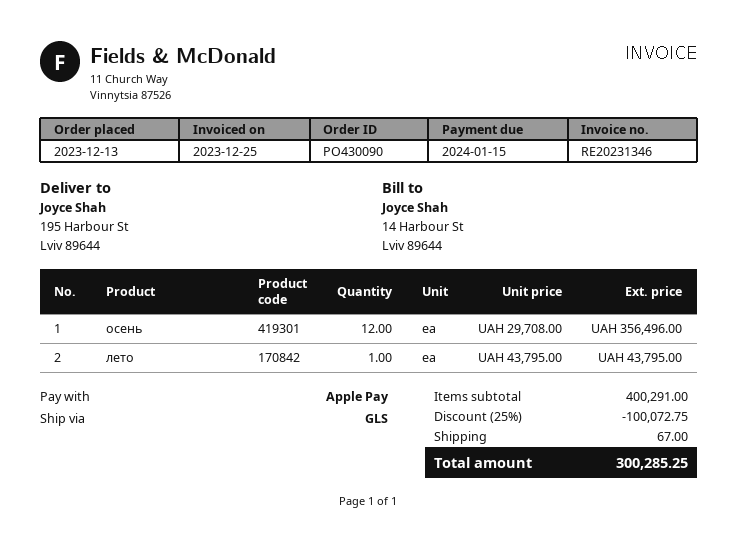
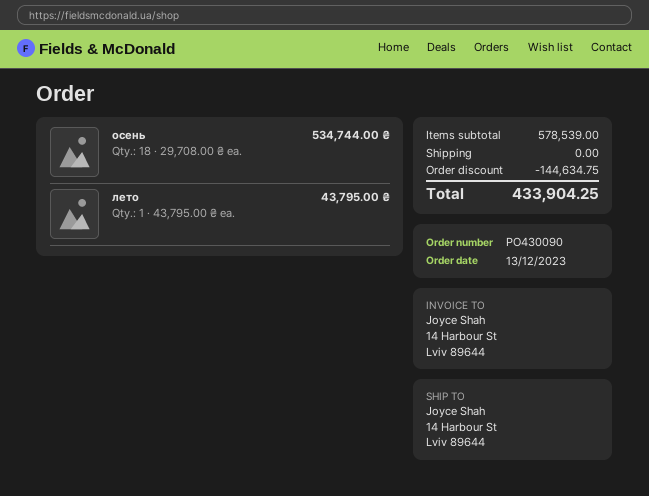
ship to: 195 Harbour St, Lviv 89644 -> 14 Harbour St, Lviv 89644
осень: 12 x 29708.00 = 356496.00 -> 18 x 29708.00 = 534744.00
subtotal: 400291.00 -> 578539.00
discount: 100072.75 -> 144634.75
shipping: 67.00 -> 0.00
total: 300285.25 -> 433904.25

